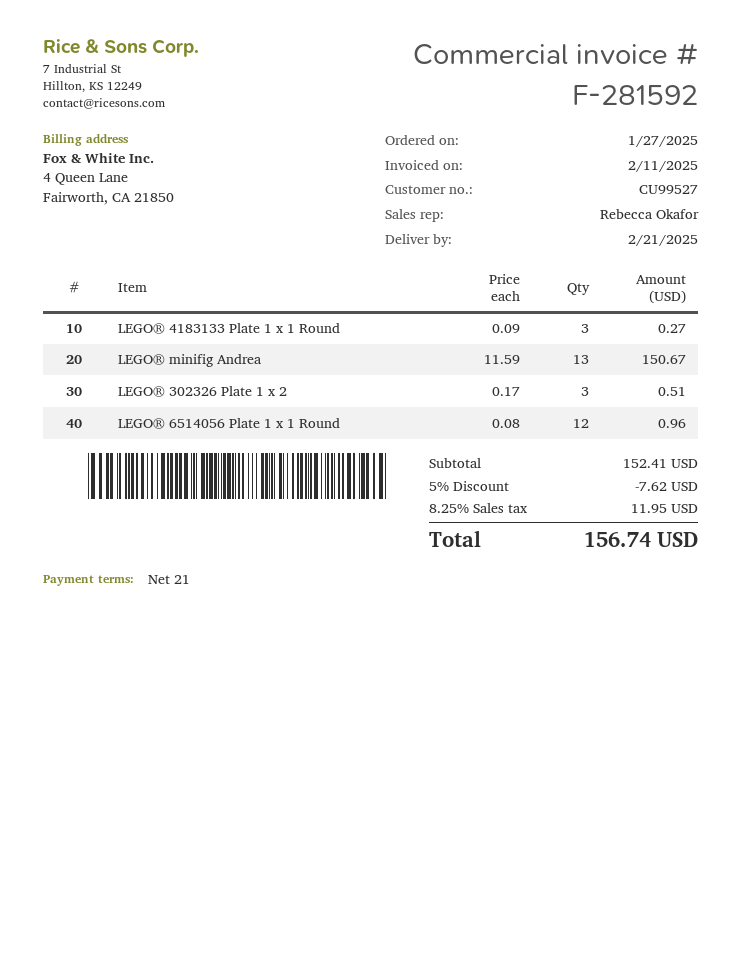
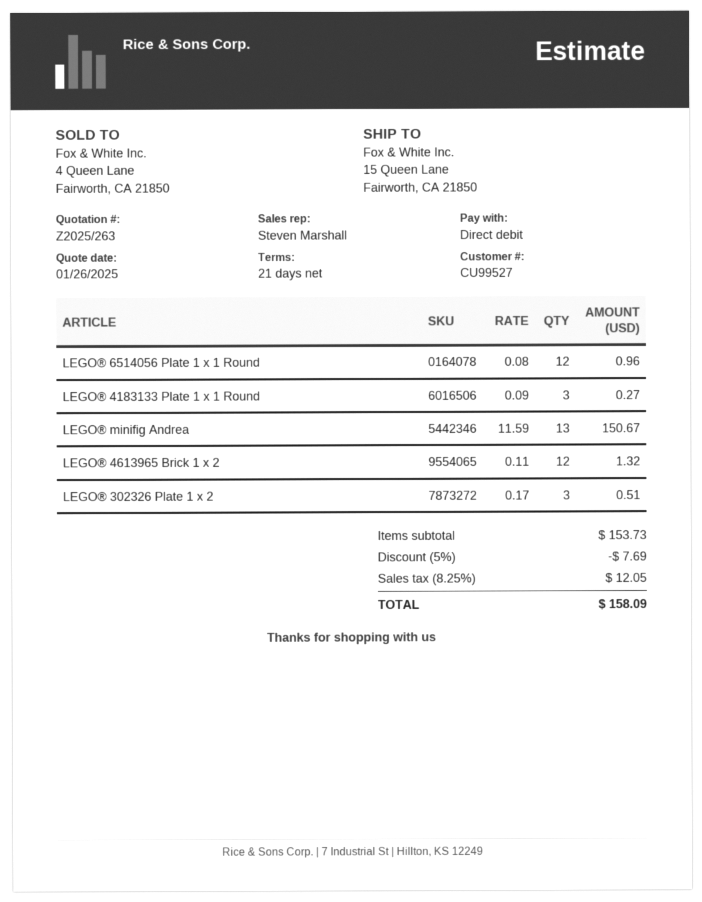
sales rep: Rebecca Okafor -> Steven Marshall
LEGO® 4613965 Brick 1 x 2: none -> 12 x 0.11 = 1.32
subtotal: 152.41 -> 153.73
discount: 5% = 7.62 -> 5% = 7.69
tax: 8.25% = 11.95 -> 8.25% = 12.05
total: 156.74 -> 158.09

